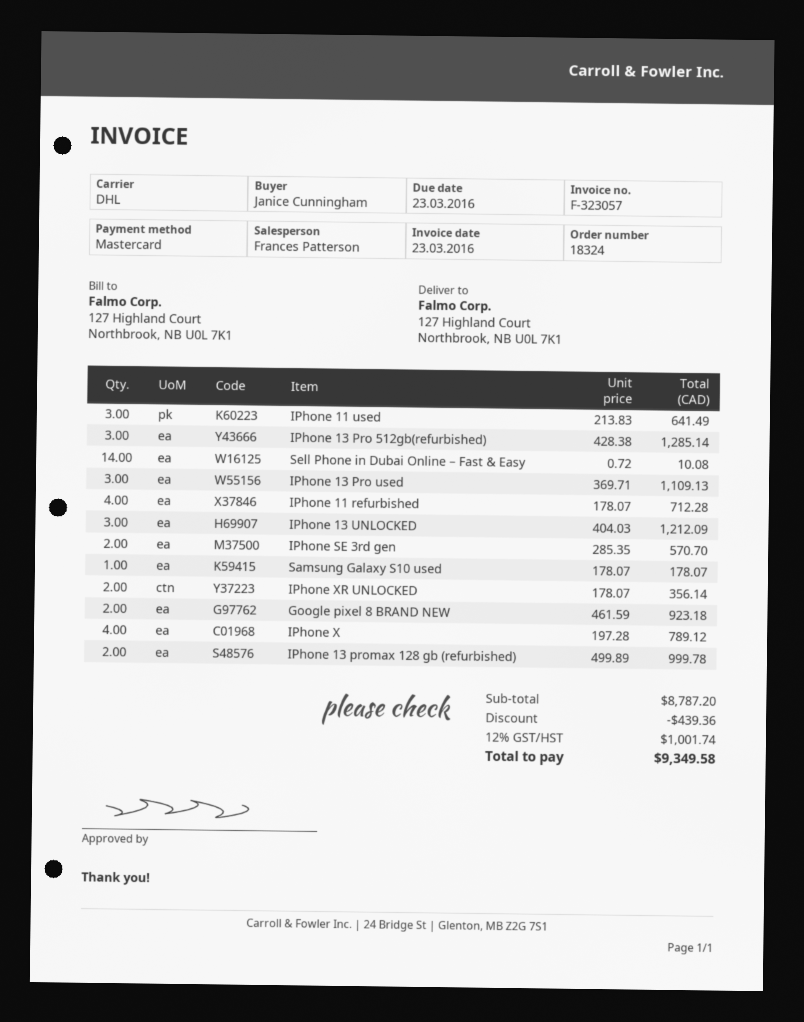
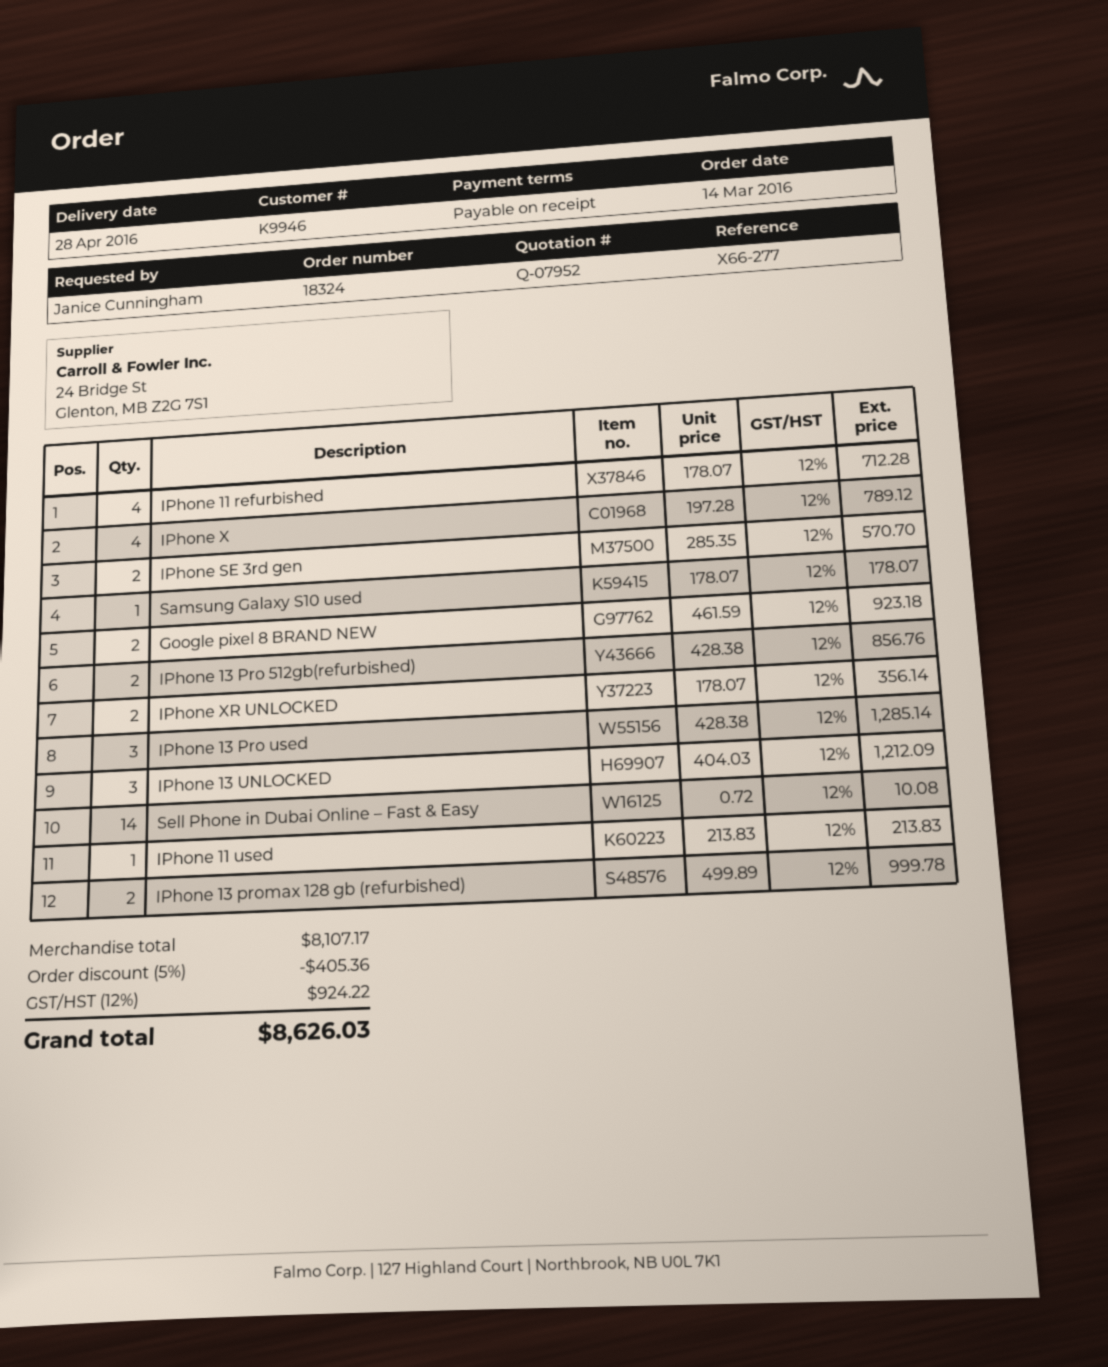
IPhone 11 used: 3 x 213.83 = 641.49 -> 1 x 213.83 = 213.83
IPhone 13 Pro 512gb(refurbished): 3 x 428.38 = 1285.14 -> 2 x 428.38 = 856.76
IPhone 13 Pro used: 3 x 369.71 = 1109.13 -> 3 x 428.38 = 1285.14
subtotal: 8787.20 -> 8107.17
discount: 439.36 -> 405.36
tax: 12% = 1001.74 -> 12% = 924.22
total: 9349.58 -> 8626.03

